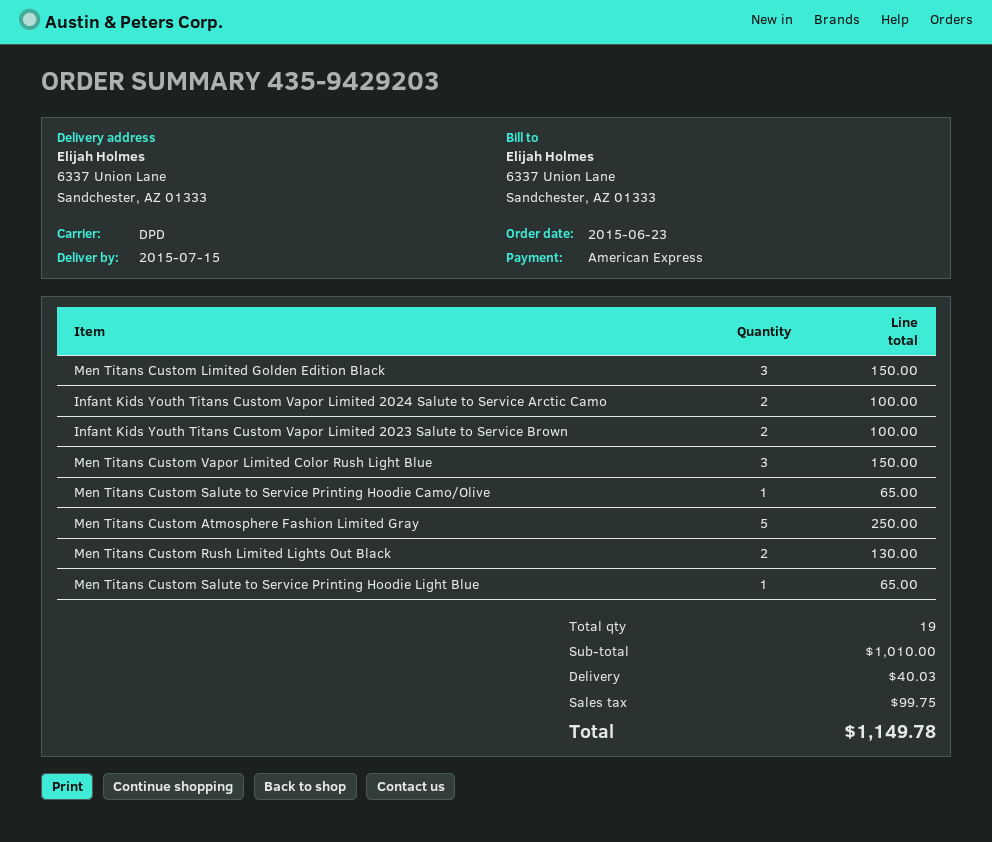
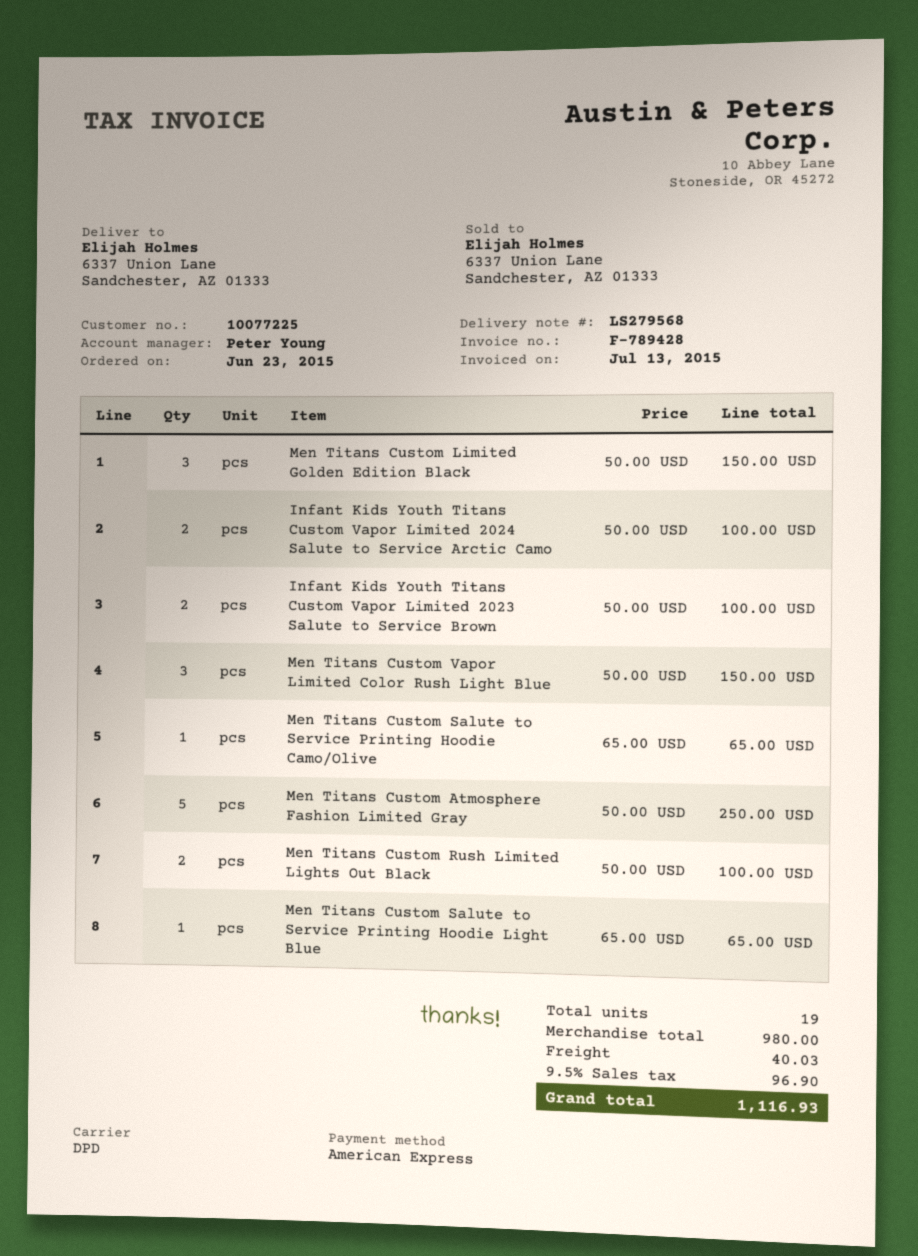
Men Titans Custom Rush Limited Lights Out Black: 2 for 130.00 -> 2 for 100.00
subtotal: 1010.00 -> 980.00
tax: 99.75 -> 96.90
total: 1149.78 -> 1116.93

